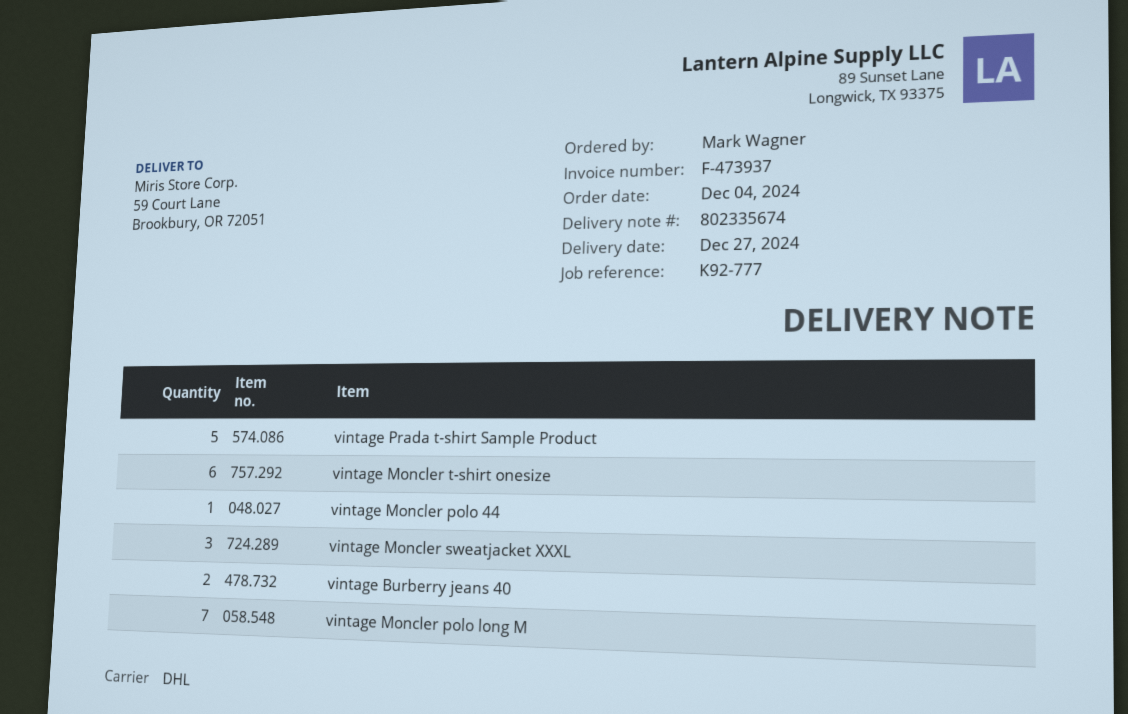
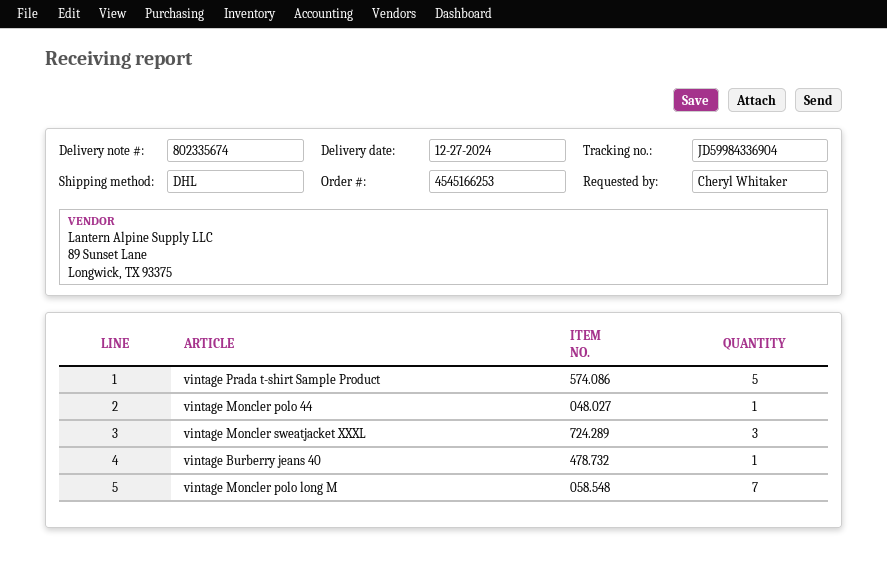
ordered by: Mark Wagner -> Cheryl Whitaker
vintage Moncler t-shirt onesize: 6 -> none
vintage Burberry jeans 40: 2 -> 1

